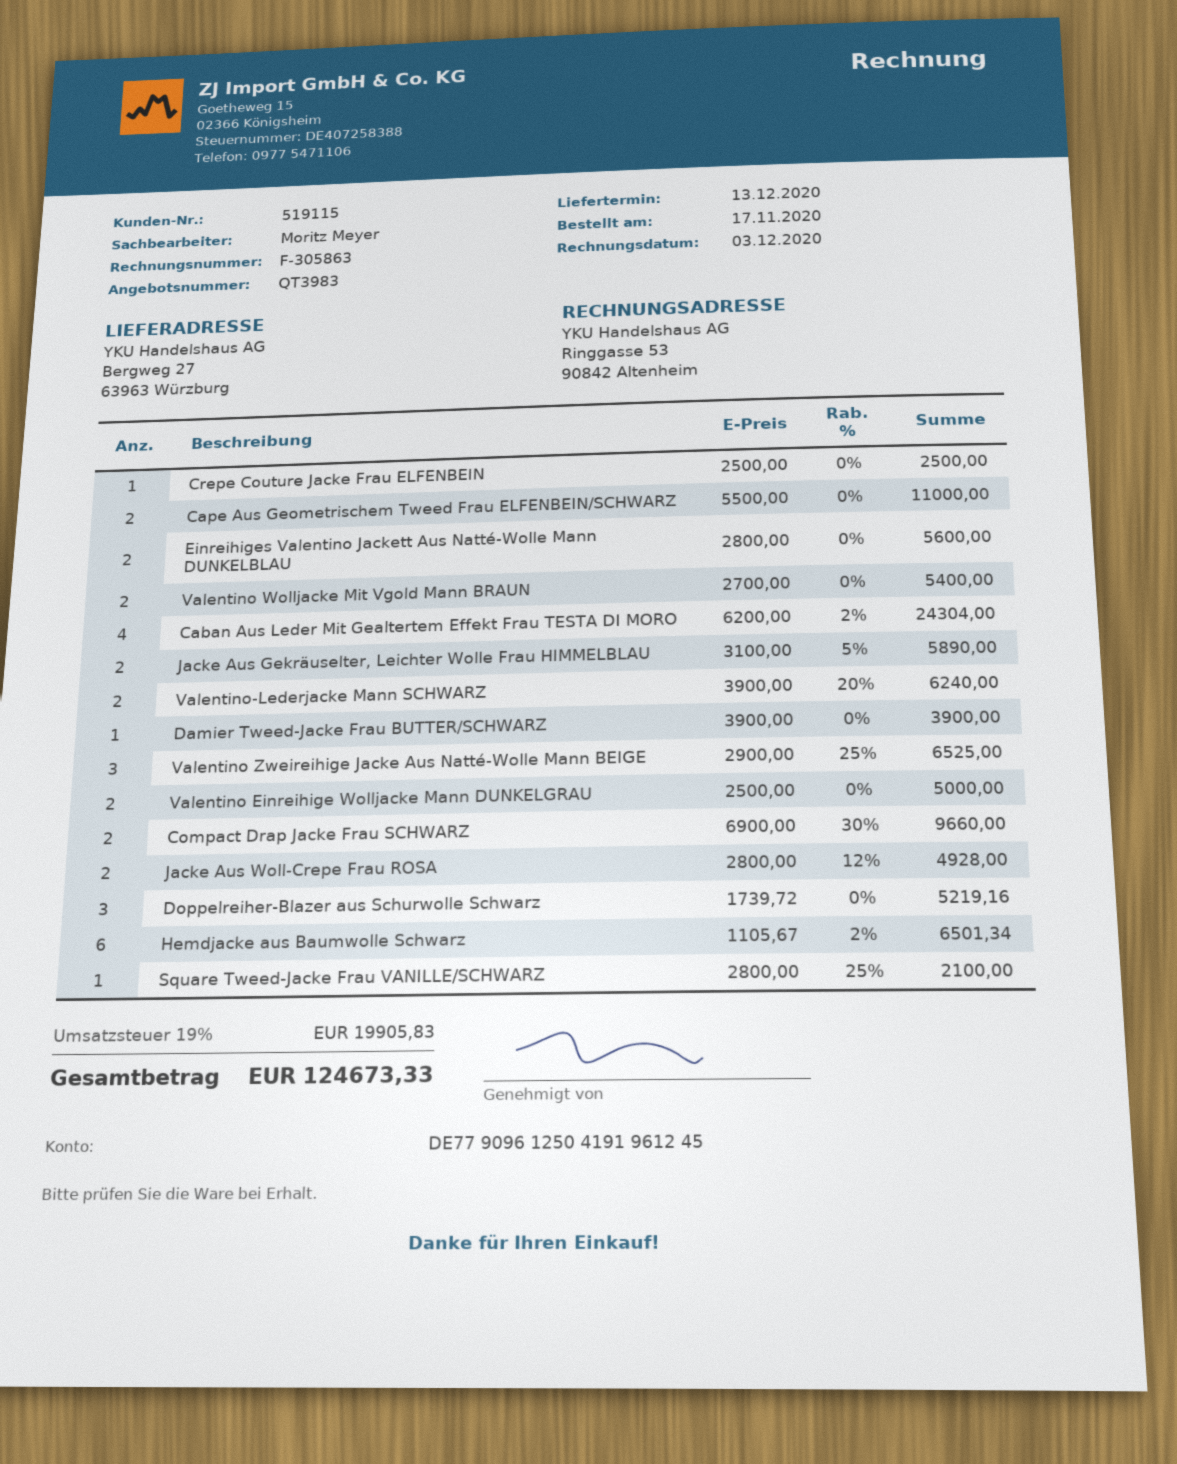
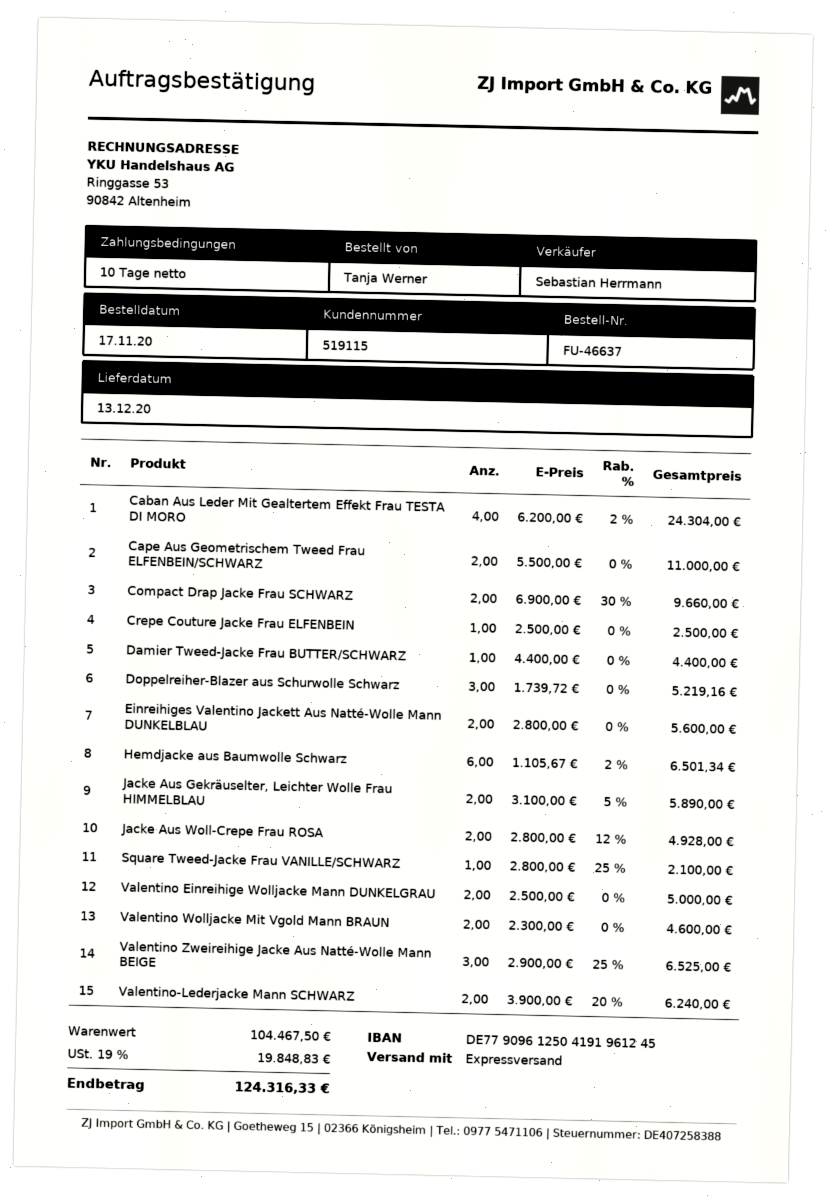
sales rep: Moritz Meyer -> Sebastian Herrmann
Valentino Wolljacke Mit Vgold Mann BRAUN: 2 x 2700.00 = 5400.00 -> 2 x 2300.00 = 4600.00
Damier Tweed-Jacke Frau BUTTER/SCHWARZ: 1 x 3900.00 = 3900.00 -> 1 x 4400.00 = 4400.00
tax: 19% = 19905.83 -> 19% = 19848.83
total: 124673.33 -> 124316.33

